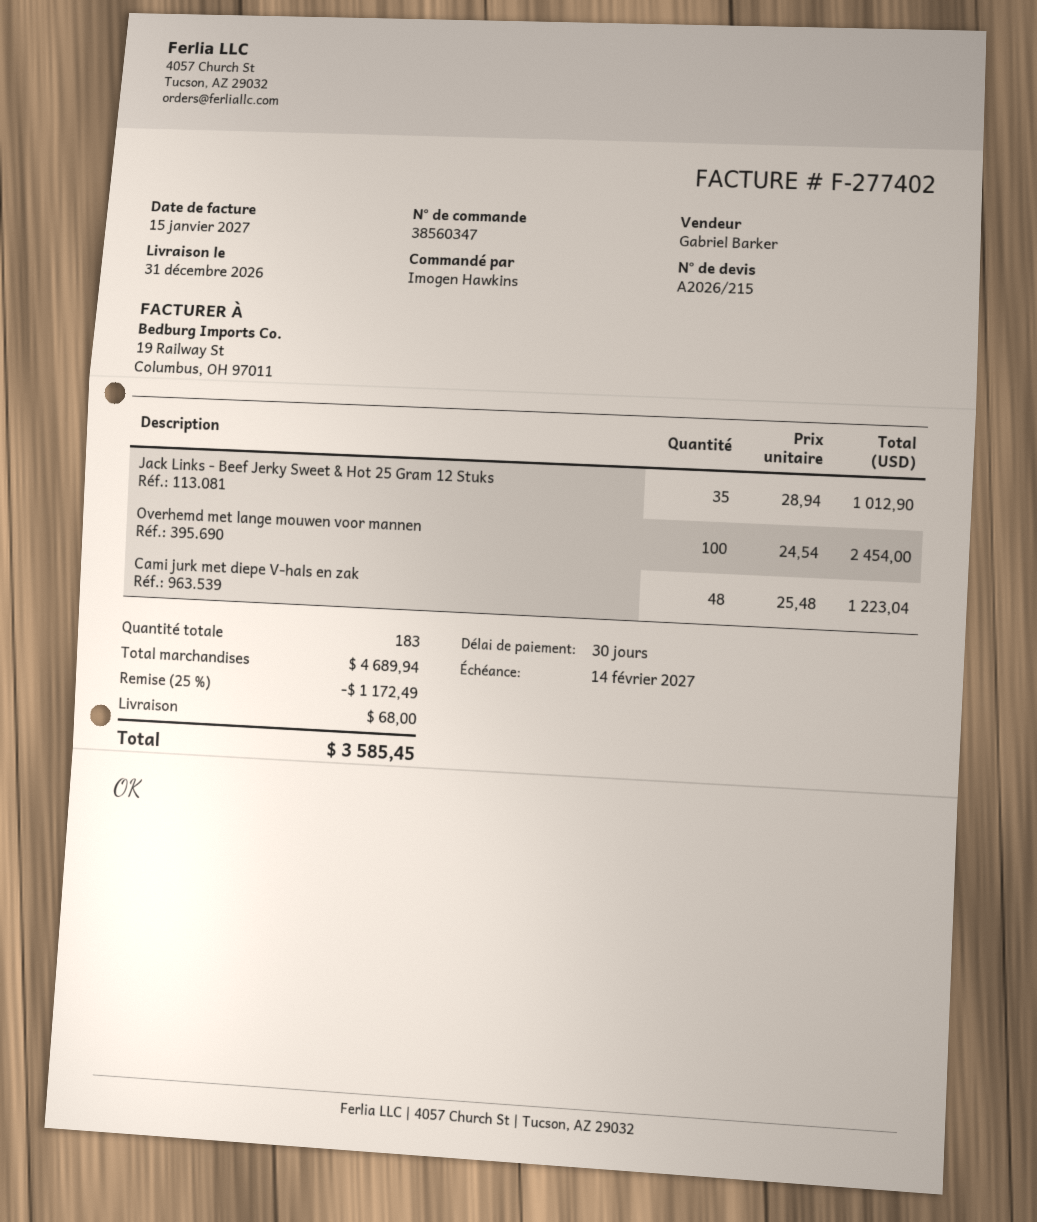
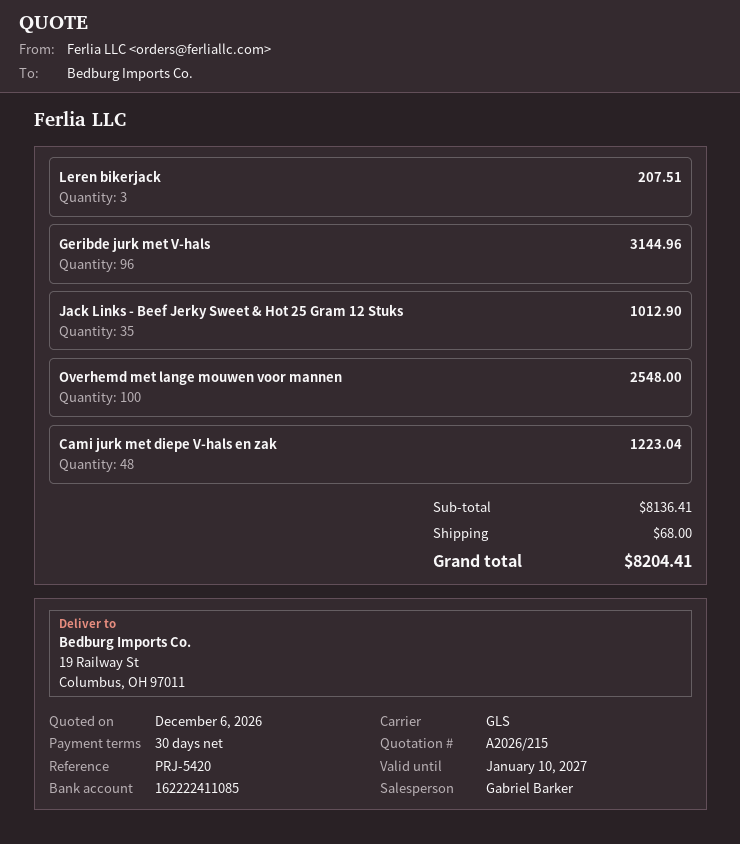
Overhemd met lange mouwen voor mannen: 100 for 2454.00 -> 100 for 2548.00
Leren bikerjack: none -> 3 for 207.51
Geribde jurk met V-hals: none -> 96 for 3144.96
subtotal: 4689.94 -> 8136.41
discount: 25% = 1172.49 -> none
total: 3585.45 -> 8204.41

